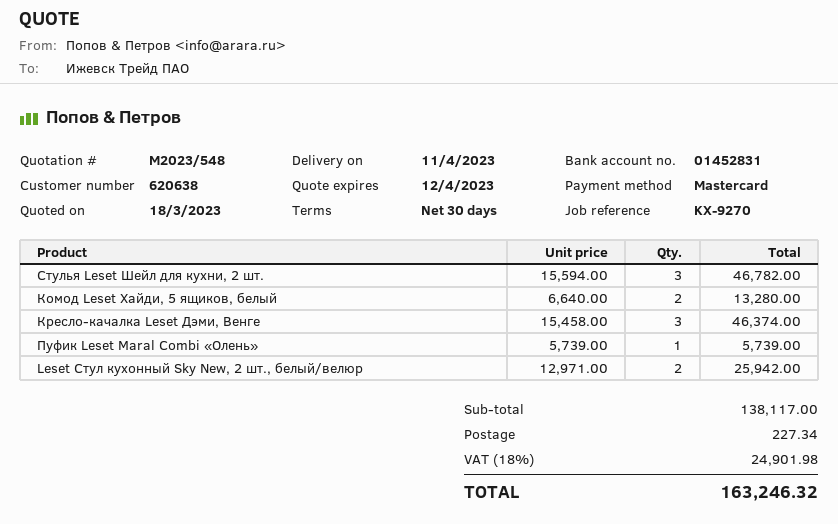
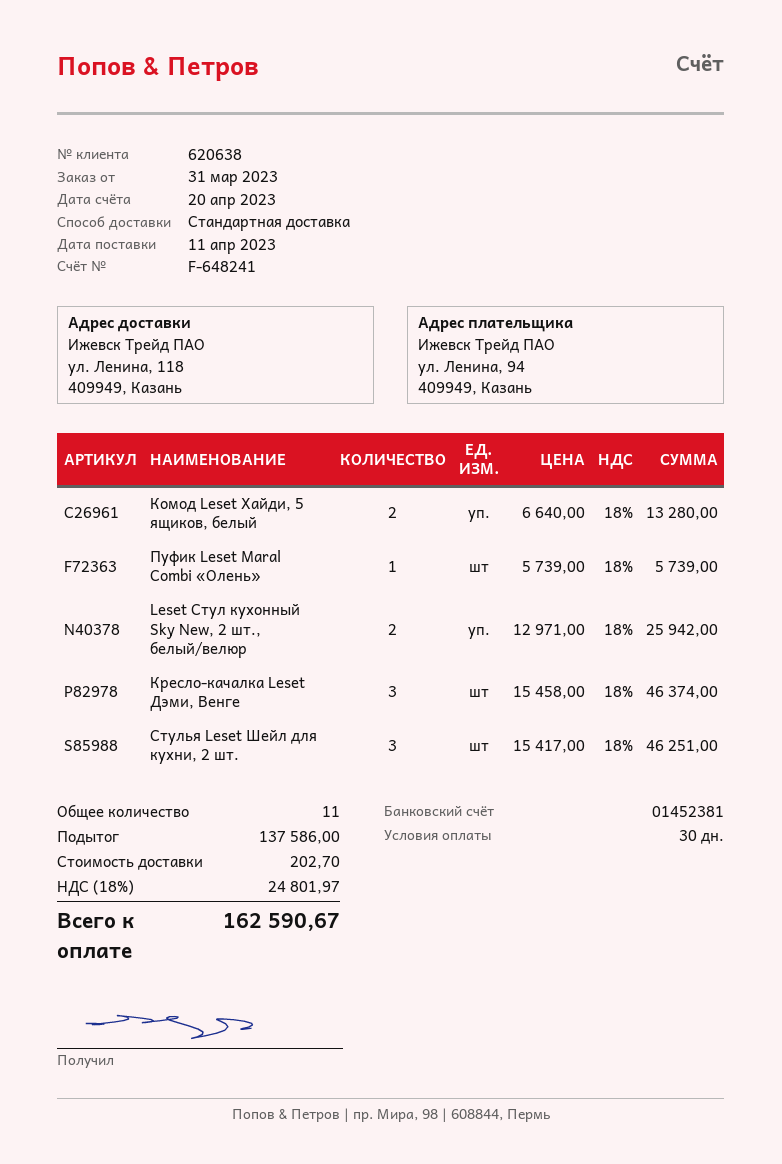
bank account: 01452831 -> 01452381
Стулья Leset Шейл для кухни, 2 шт.: 3 x 15594.00 = 46782.00 -> 3 x 15417.00 = 46251.00
subtotal: 138117.00 -> 137586.00
shipping: 227.34 -> 202.70
tax: 18% = 24901.98 -> 18% = 24801.97
total: 163246.32 -> 162590.67

